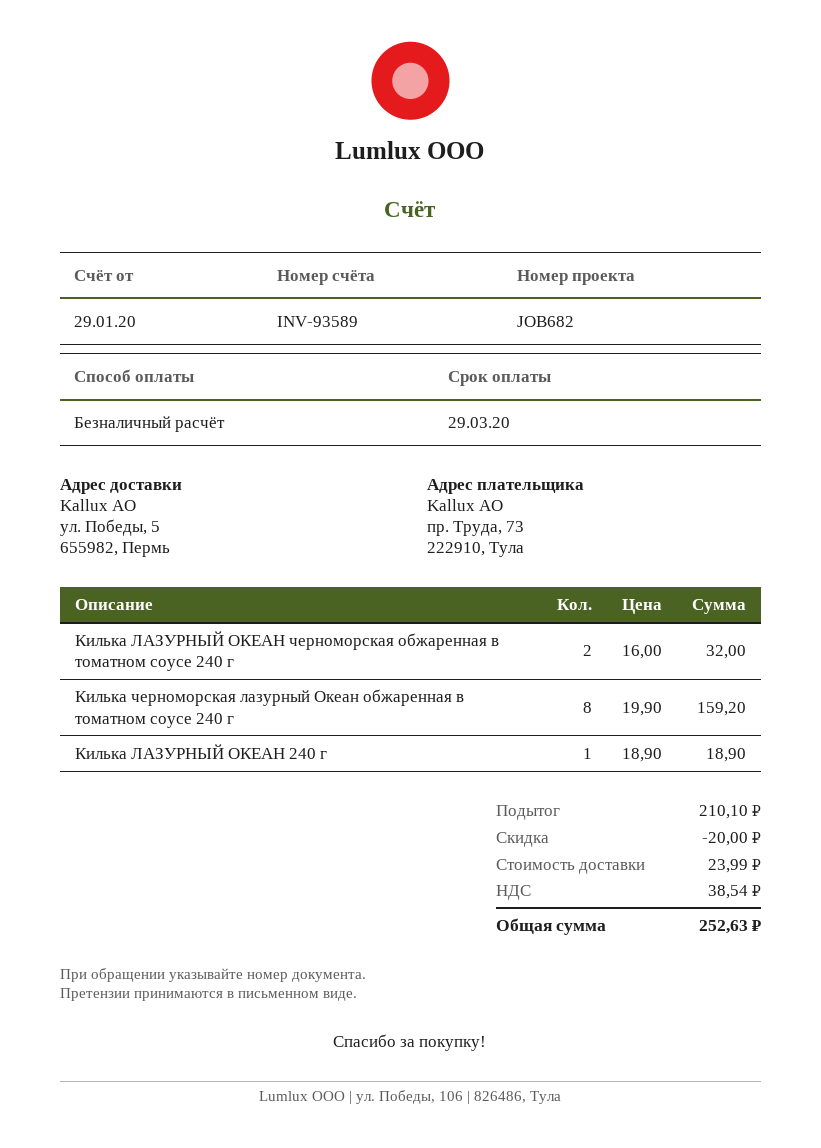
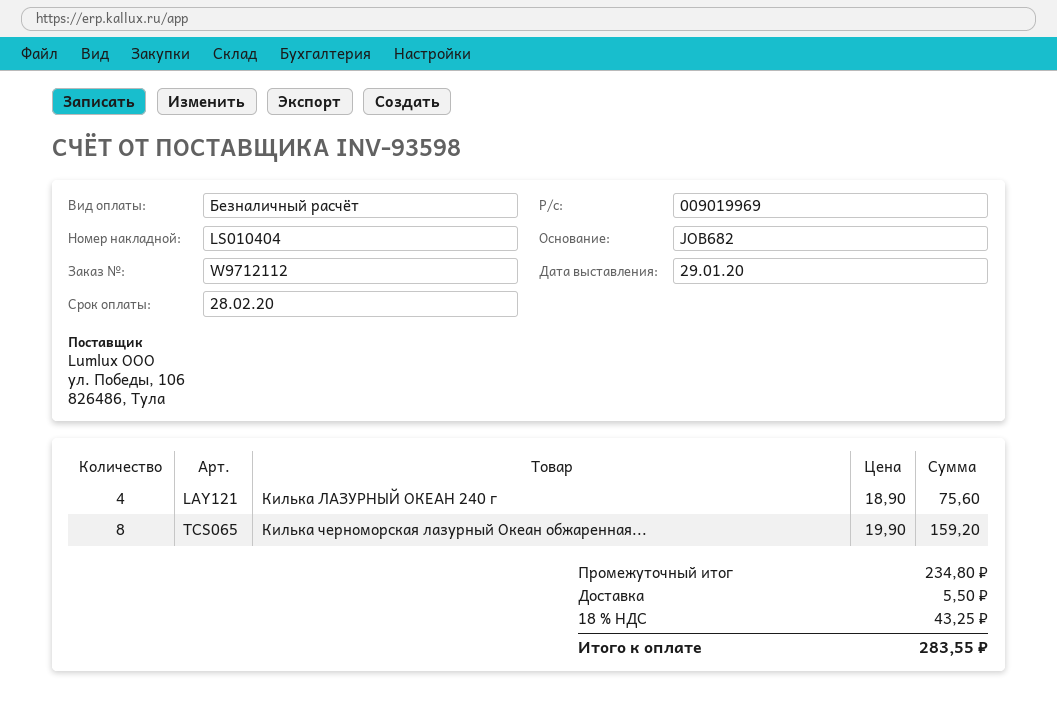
invoice number: INV-93589 -> INV-93598
due date: 2020-03-29 -> 2020-02-28
Килька ЛАЗУРНЫЙ ОКЕАН черноморская обжаренная в томатном соусе 240 г: 2 x 16.00 = 32.00 -> none
Килька ЛАЗУРНЫЙ ОКЕАН 240 г: 1 x 18.90 = 18.90 -> 4 x 18.90 = 75.60
subtotal: 210.10 -> 234.80
discount: 20.00 -> none
shipping: 23.99 -> 5.50
tax: 38.54 -> 43.25
total: 252.63 -> 283.55

